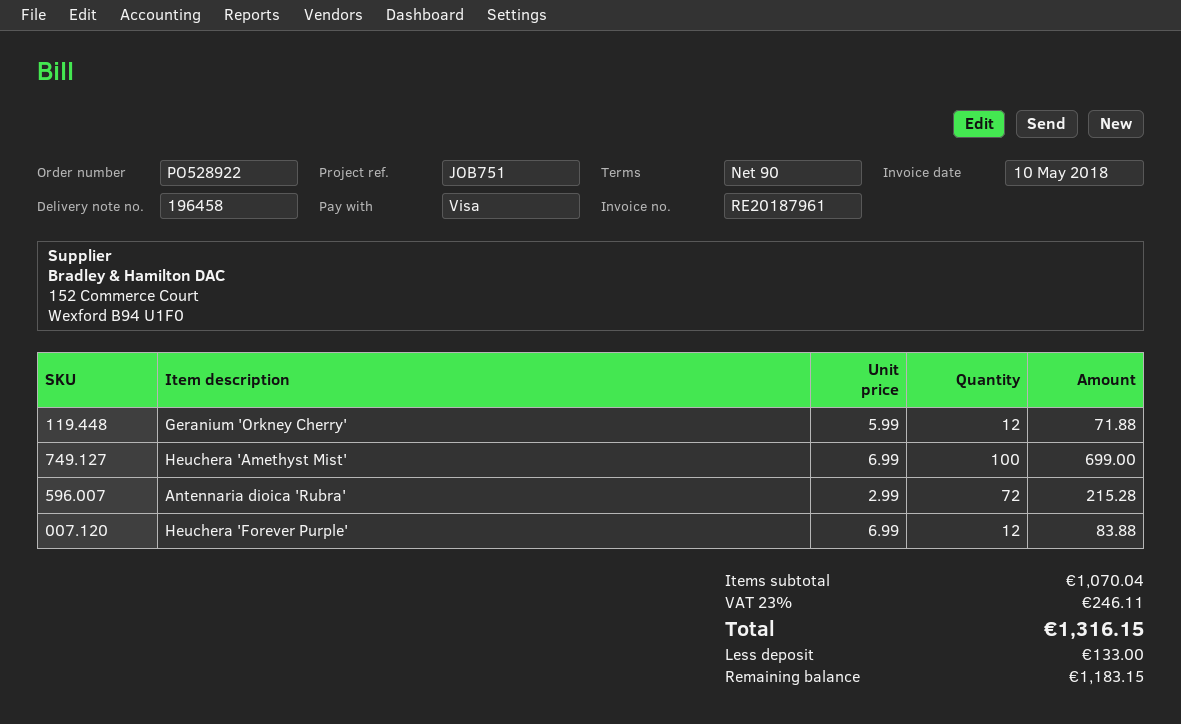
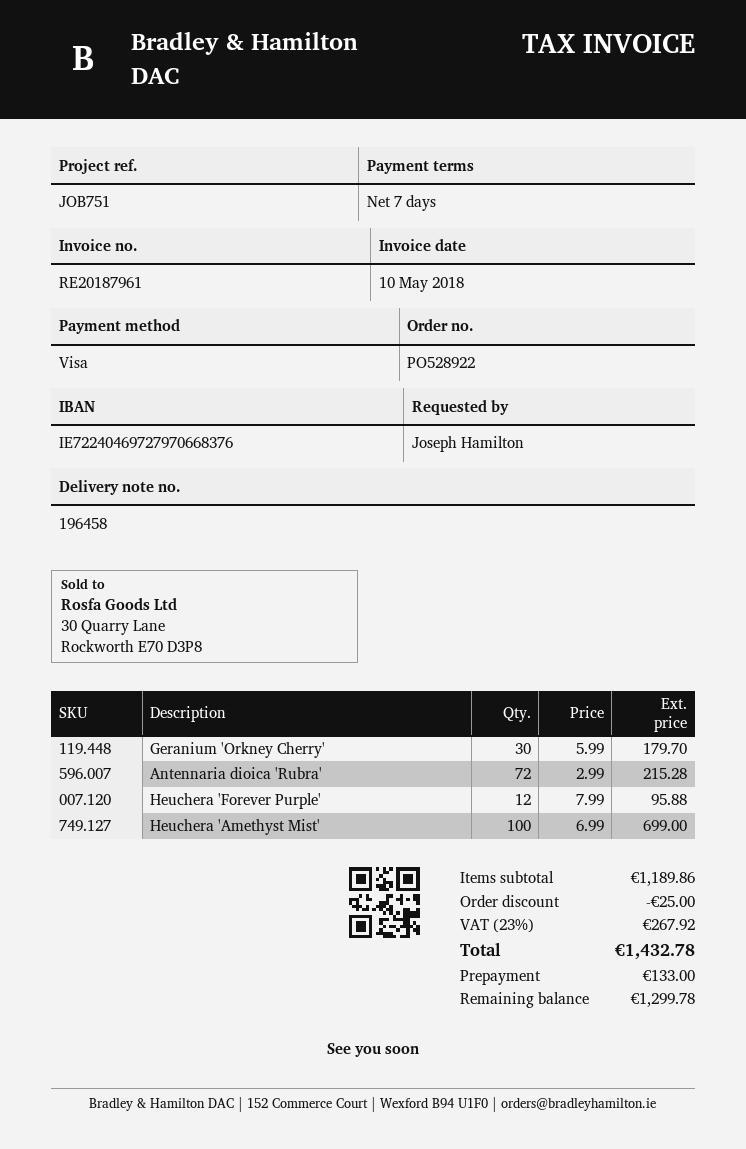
payment terms: 90 days -> 7 days
Geranium 'Orkney Cherry': 12 x 5.99 = 71.88 -> 30 x 5.99 = 179.70
Heuchera 'Forever Purple': 12 x 6.99 = 83.88 -> 12 x 7.99 = 95.88
subtotal: 1070.04 -> 1189.86
discount: none -> 25.00
tax: 23% = 246.11 -> 23% = 267.92
total: 1316.15 -> 1432.78
balance: 1183.15 -> 1299.78

